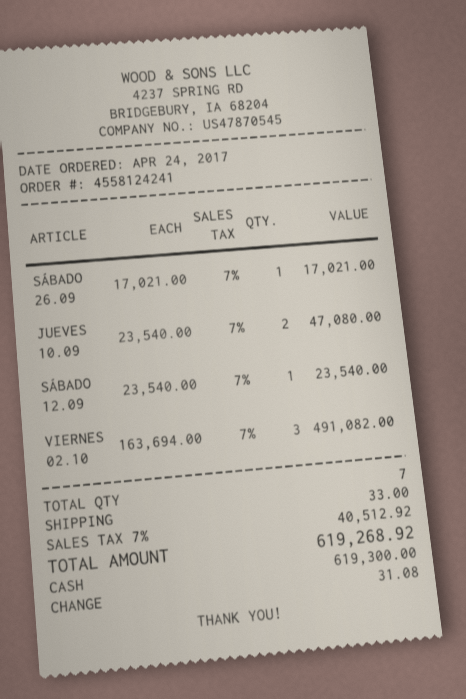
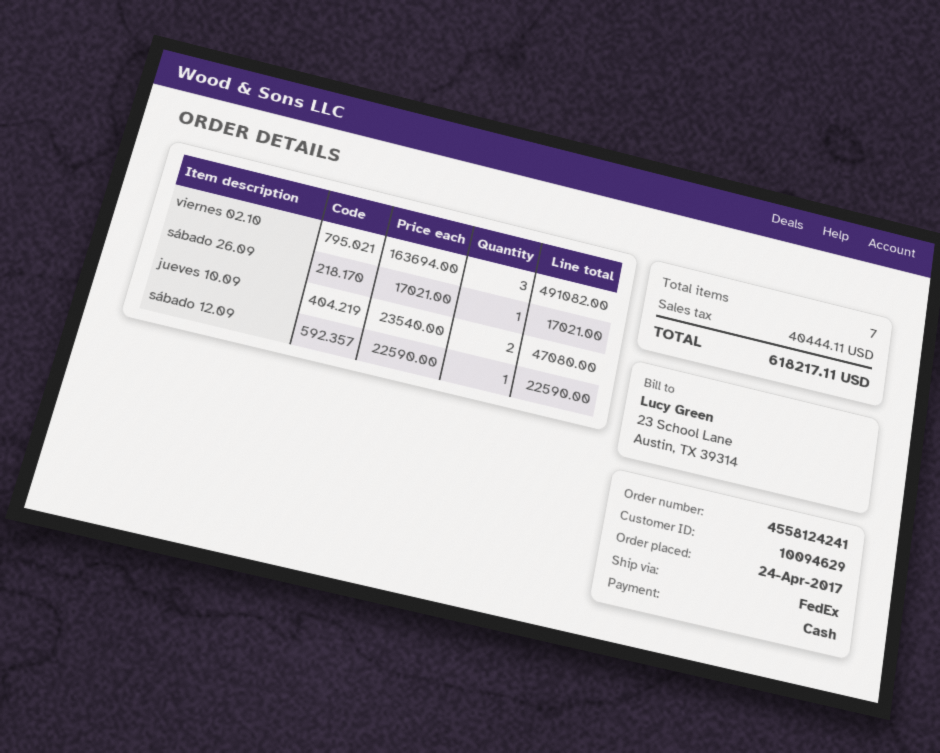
SÁBADO 12.09: 1 x 23540.00 = 23540.00 -> 1 x 22590.00 = 22590.00
shipping: 33.00 -> none
tax: 40512.92 -> 40444.11
total: 619268.92 -> 618217.11

